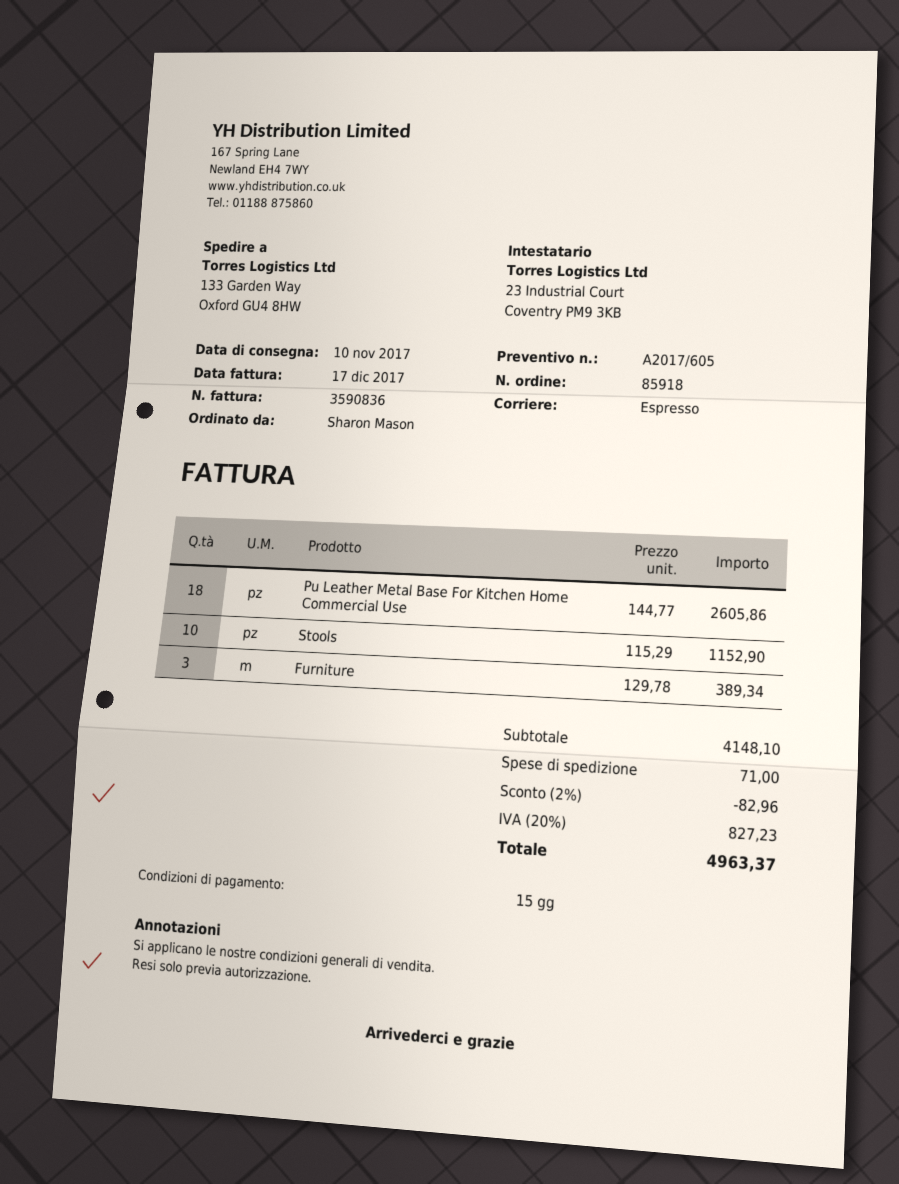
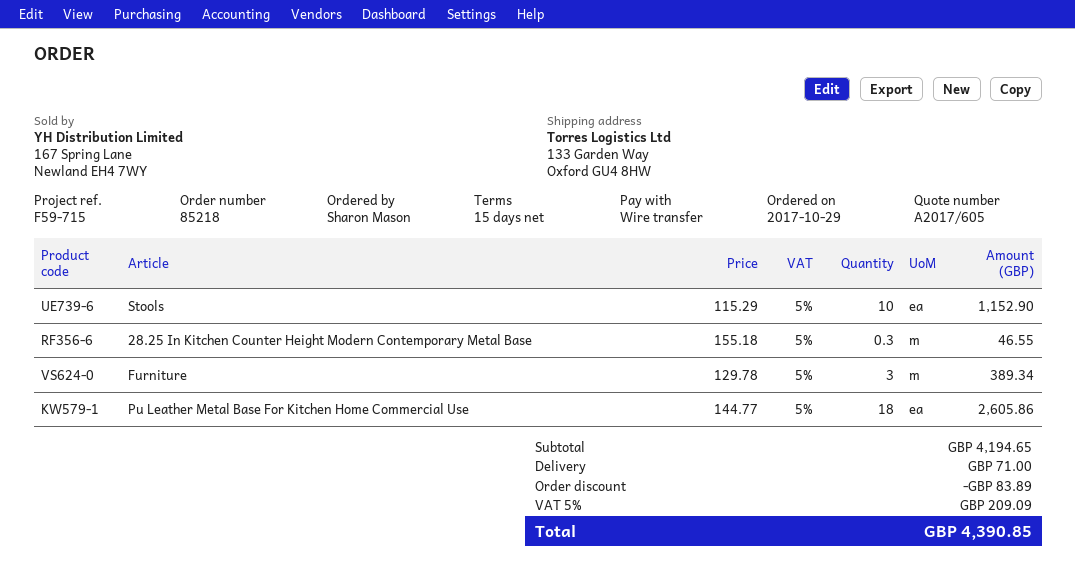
order number: 85918 -> 85218
28.25 In Kitchen Counter Height Modern Contemporary Metal Base: none -> 0.3 x 155.18 = 46.55
subtotal: 4148.10 -> 4194.65
discount: 82.96 -> 83.89
tax: 20% = 827.23 -> 5% = 209.09
total: 4963.37 -> 4390.85

